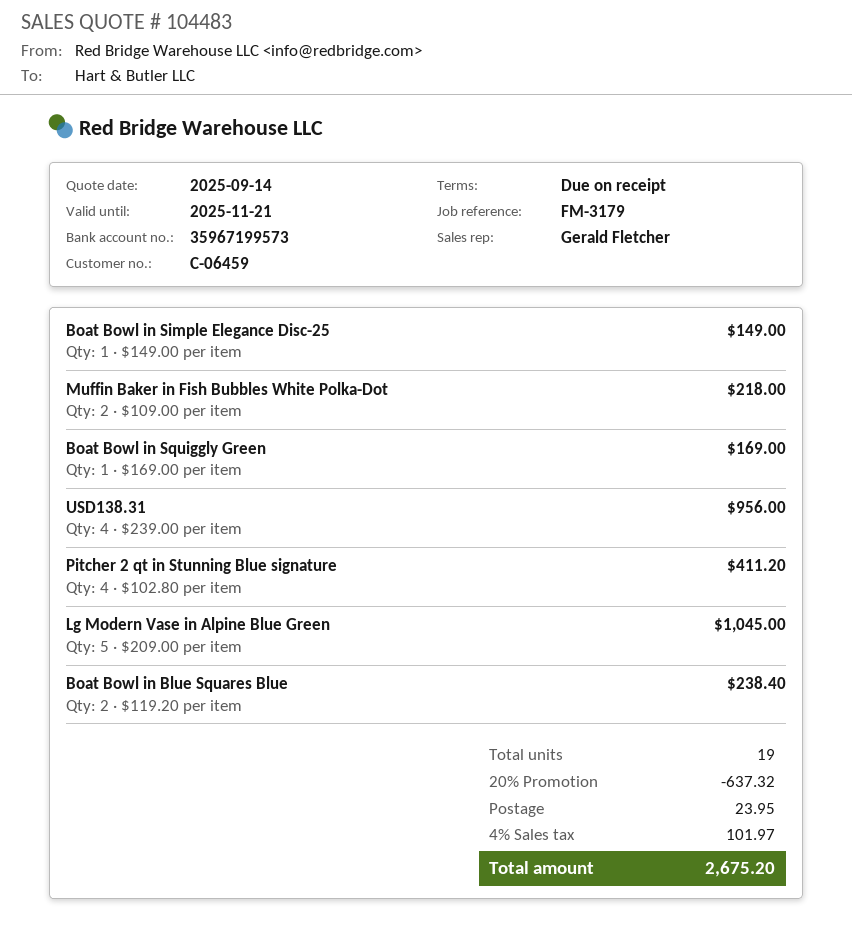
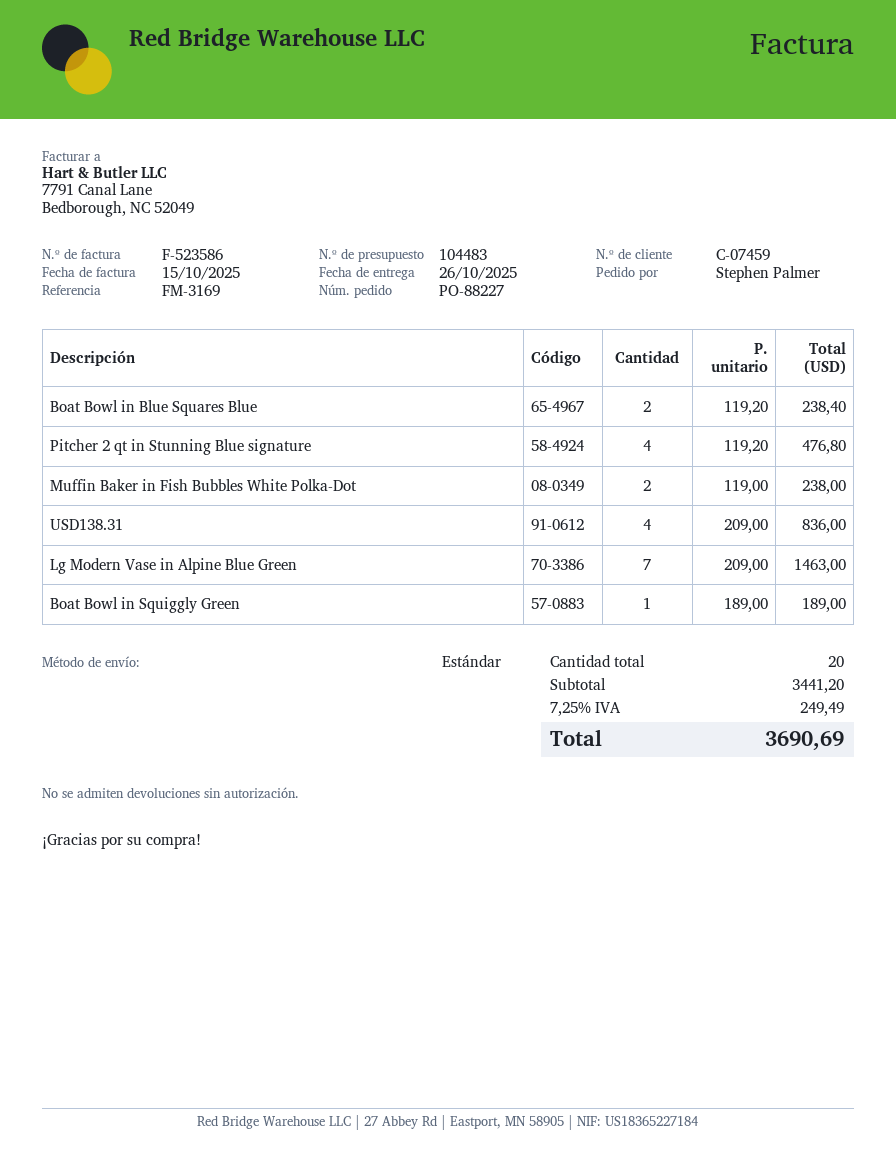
customer number: C-06459 -> C-07459
reference: FM-3179 -> FM-3169
Boat Bowl in Simple Elegance Disc-25: 1 x 149.00 = 149.00 -> none
Muffin Baker in Fish Bubbles White Polka-Dot: 2 x 109.00 = 218.00 -> 2 x 119.00 = 238.00
Boat Bowl in Squiggly Green: 1 x 169.00 = 169.00 -> 1 x 189.00 = 189.00
USD138.31: 4 x 239.00 = 956.00 -> 4 x 209.00 = 836.00
Pitcher 2 qt in Stunning Blue signature: 4 x 102.80 = 411.20 -> 4 x 119.20 = 476.80
Lg Modern Vase in Alpine Blue Green: 5 x 209.00 = 1045.00 -> 7 x 209.00 = 1463.00
total quantity: 19 -> 20
discount: 20% = 637.32 -> none
shipping: 23.95 -> none
tax: 4% = 101.97 -> 7.25% = 249.49
total: 2675.20 -> 3690.69

